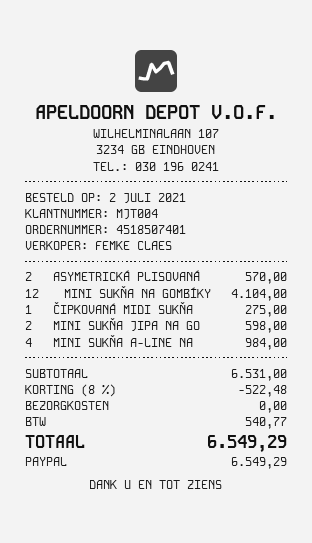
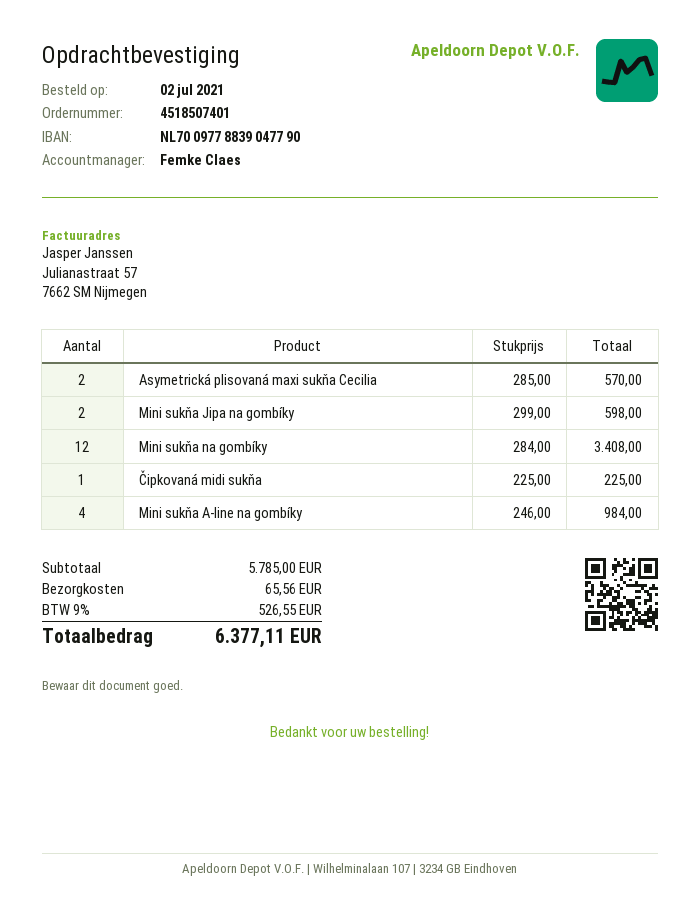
MINI SUKŇA NA GOMBÍKY: 12 for 4104.00 -> 12 for 3408.00
ČIPKOVANÁ MIDI SUKŇA: 1 for 275.00 -> 1 for 225.00
subtotal: 6531.00 -> 5785.00
discount: 8% = 522.48 -> none
shipping: 0.00 -> 65.56
tax: 540.77 -> 526.55
total: 6549.29 -> 6377.11

